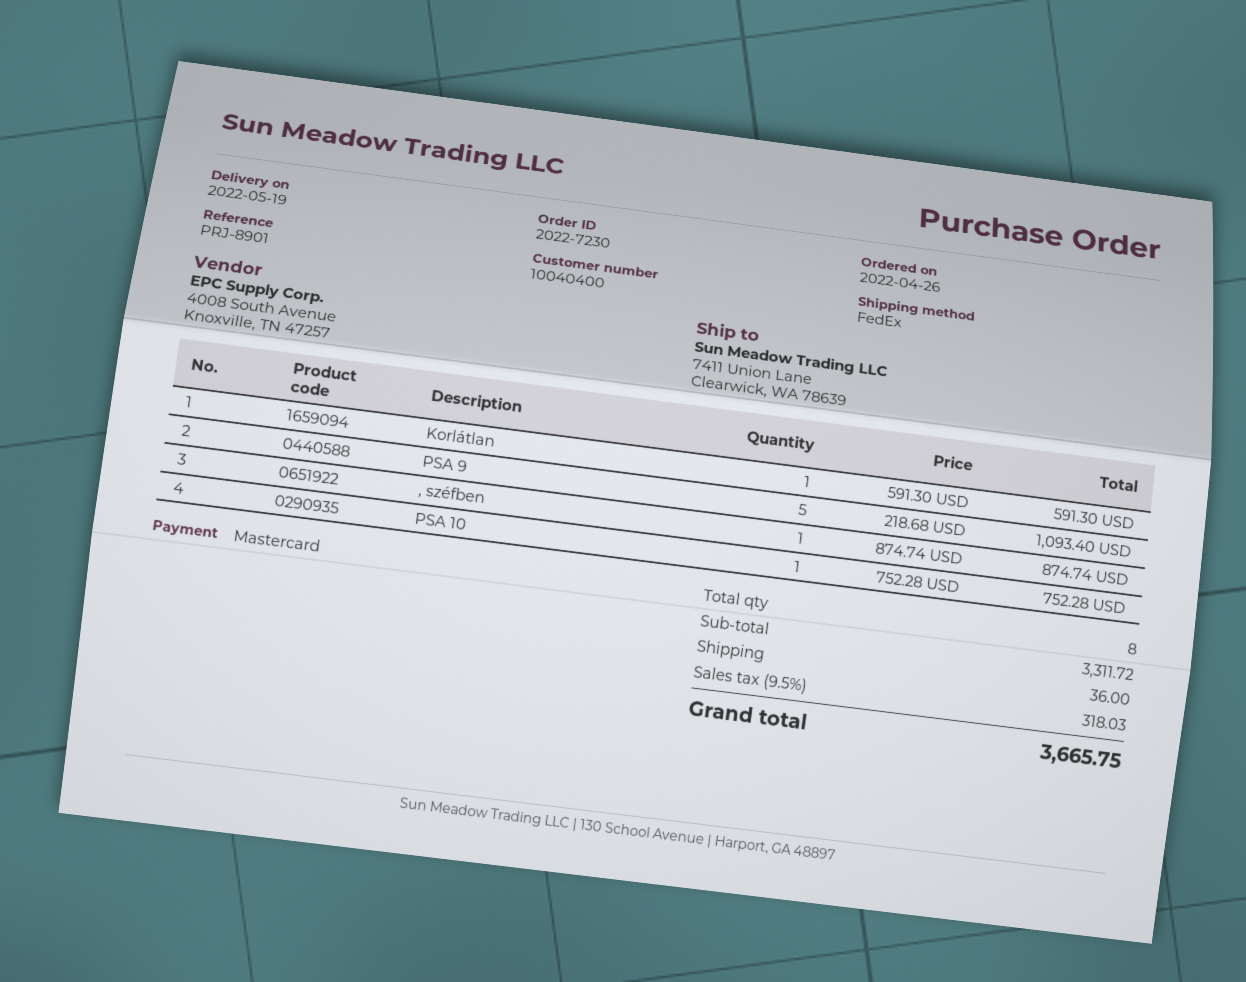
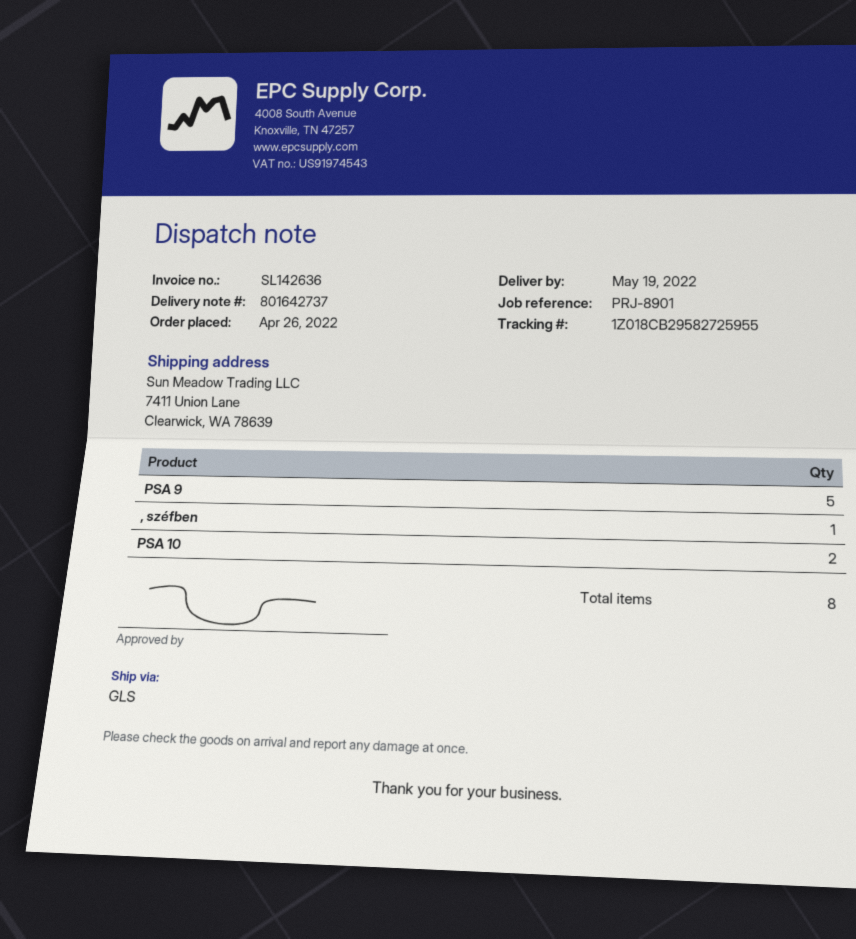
shipping method: FedEx -> GLS
Korlátlan: 1 -> none
PSA 10: 1 -> 2

